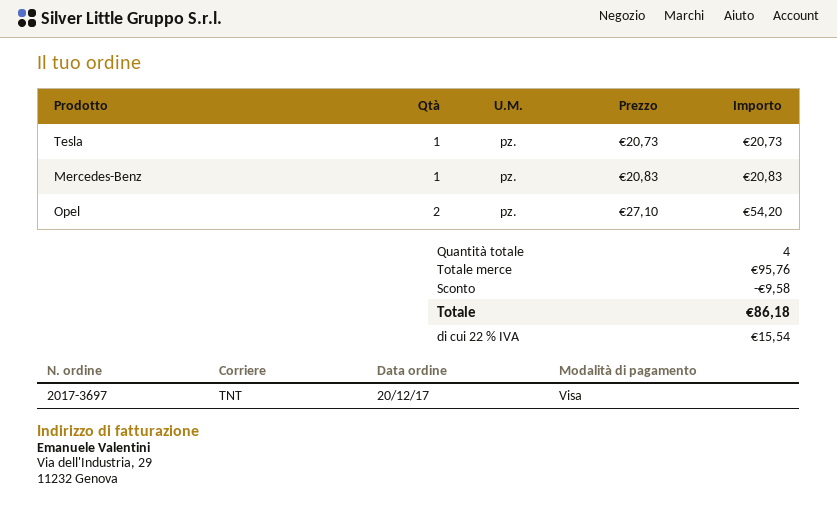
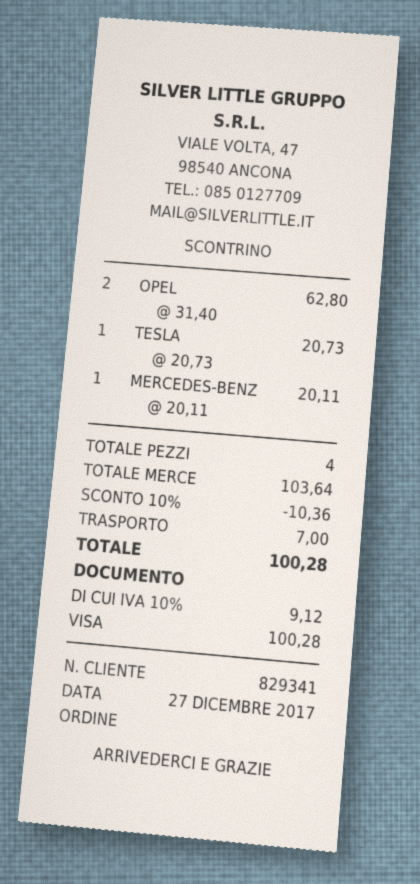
order date: 2017-12-20 -> 2017-12-27
Mercedes-Benz: 1 x 20.83 = 20.83 -> 1 x 20.11 = 20.11
Opel: 2 x 27.10 = 54.20 -> 2 x 31.40 = 62.80
subtotal: 95.76 -> 103.64
discount: 9.58 -> 10.36
shipping: none -> 7.00
tax: 22% = 15.54 -> 10% = 9.12
total: 86.18 -> 100.28

